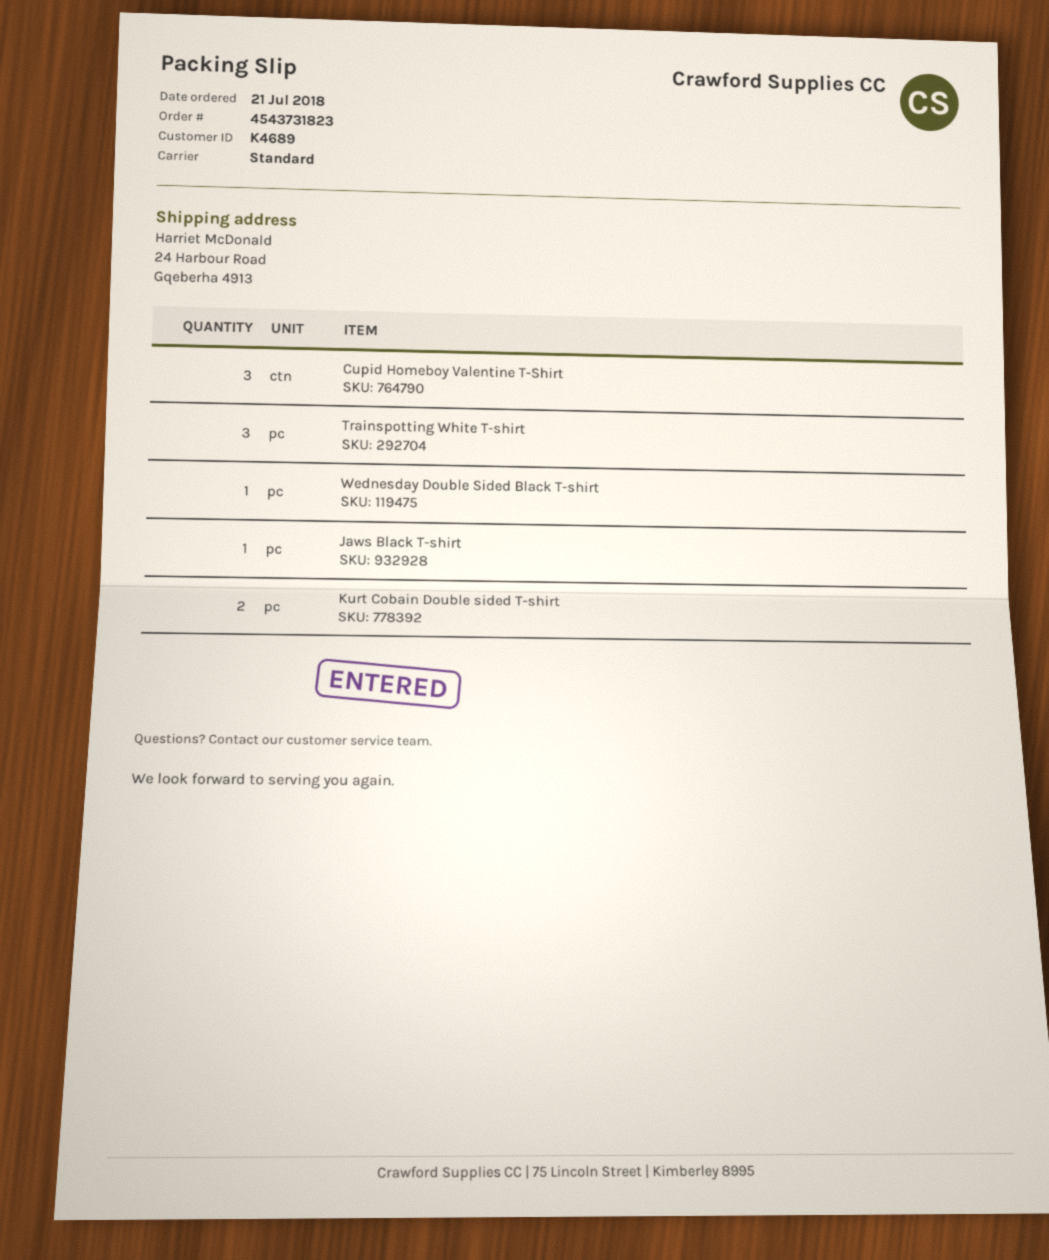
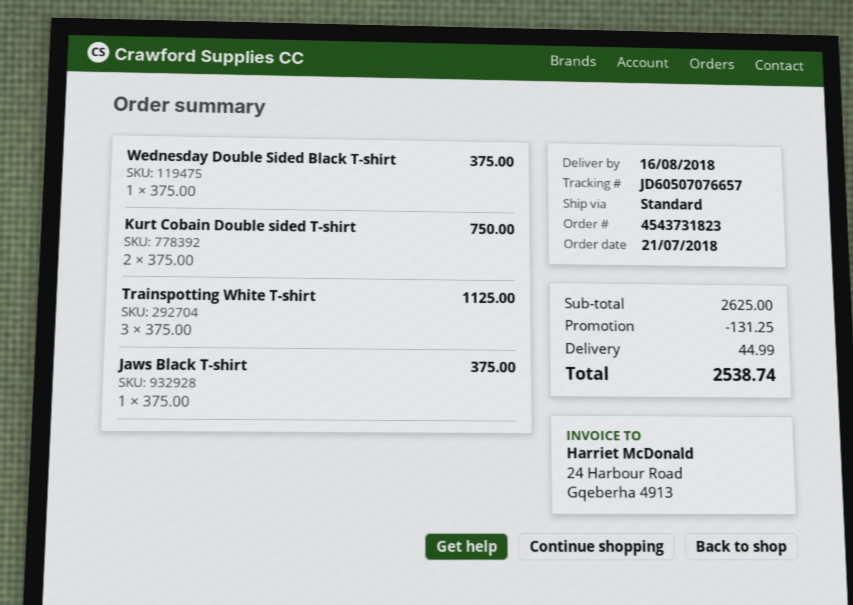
Cupid Homeboy Valentine T-Shirt: 3 -> none

